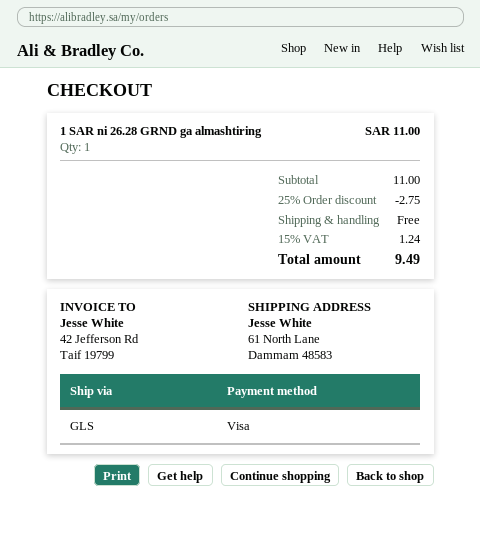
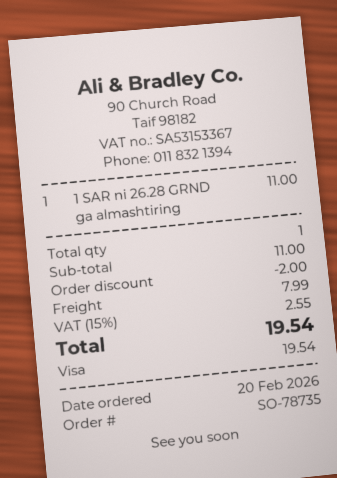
discount: 2.75 -> 2.00
shipping: 0.00 -> 7.99
tax: 15% = 1.24 -> 15% = 2.55
total: 9.49 -> 19.54

